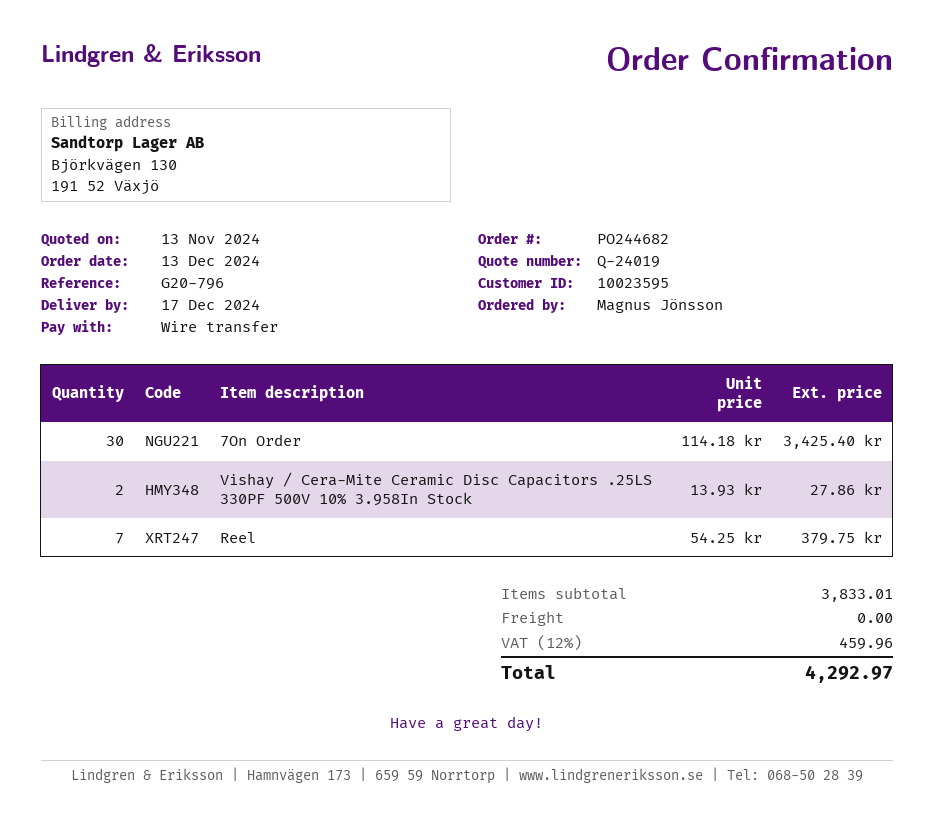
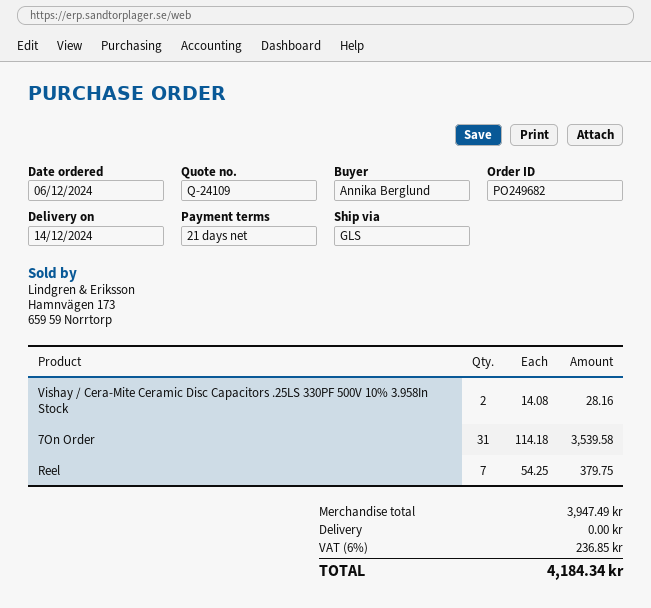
quote number: Q-24019 -> Q-24109
order number: PO244682 -> PO249682
order date: 2024-12-13 -> 2024-12-06
delivery date: 2024-12-17 -> 2024-12-14
ordered by: Magnus Jönsson -> Annika Berglund
7On Order: 30 x 114.18 = 3425.40 -> 31 x 114.18 = 3539.58
Vishay / Cera-Mite Ceramic Disc Capacitors .25LS 330PF 500V 10% 3.958In Stock: 2 x 13.93 = 27.86 -> 2 x 14.08 = 28.16
subtotal: 3833.01 -> 3947.49
tax: 12% = 459.96 -> 6% = 236.85
total: 4292.97 -> 4184.34

